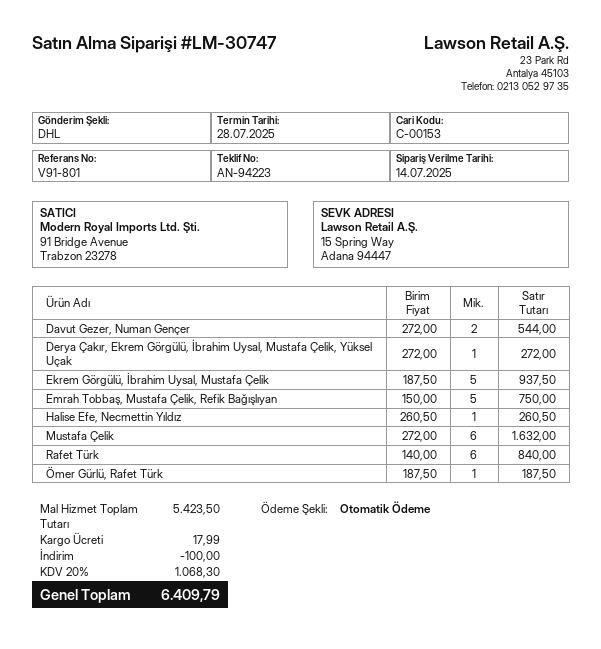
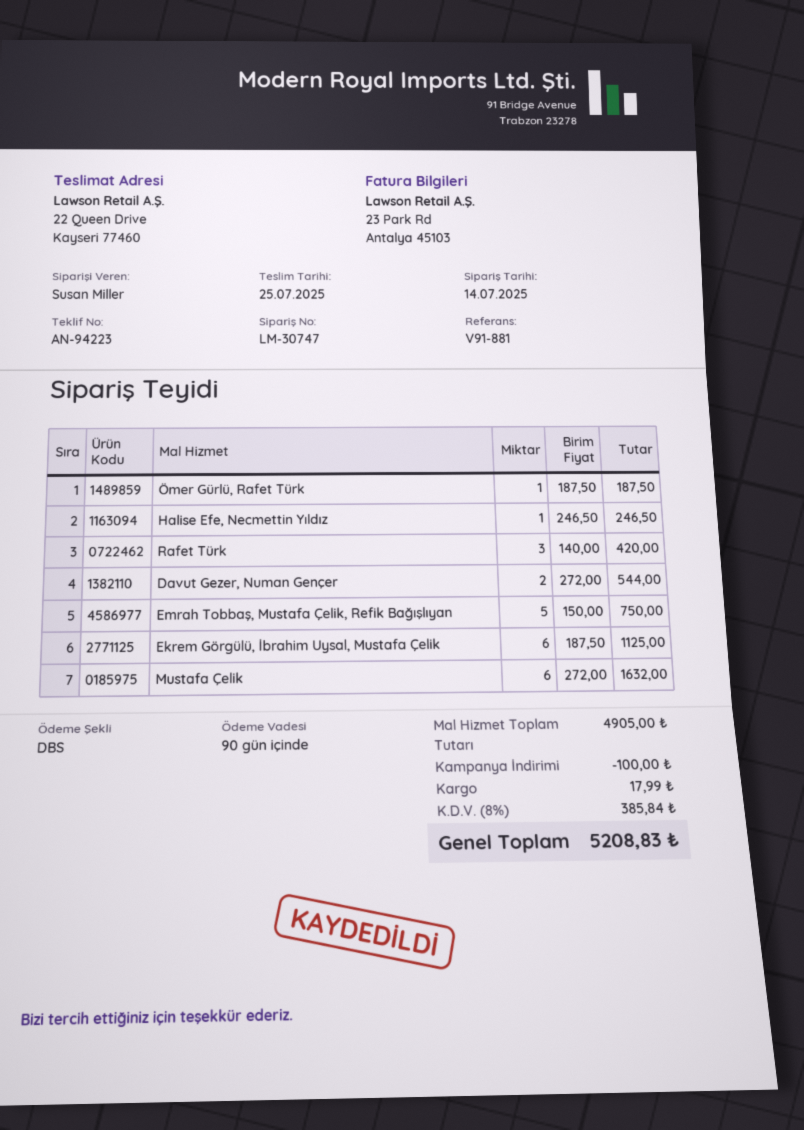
delivery date: 2025-07-28 -> 2025-07-25
reference: V91-801 -> V91-881
ship to: 15 Spring Way, Adana 94447 -> 22 Queen Drive, Kayseri 77460
Derya Çakır, Ekrem Görgülü, İbrahim Uysal, Mustafa Çelik, Yüksel Uçak: 1 x 272.00 = 272.00 -> none
Ekrem Görgülü, İbrahim Uysal, Mustafa Çelik: 5 x 187.50 = 937.50 -> 6 x 187.50 = 1125.00
Halise Efe, Necmettin Yıldız: 1 x 260.50 = 260.50 -> 1 x 246.50 = 246.50
Rafet Türk: 6 x 140.00 = 840.00 -> 3 x 140.00 = 420.00
subtotal: 5423.50 -> 4905.00
tax: 20% = 1068.30 -> 8% = 385.84
total: 6409.79 -> 5208.83

